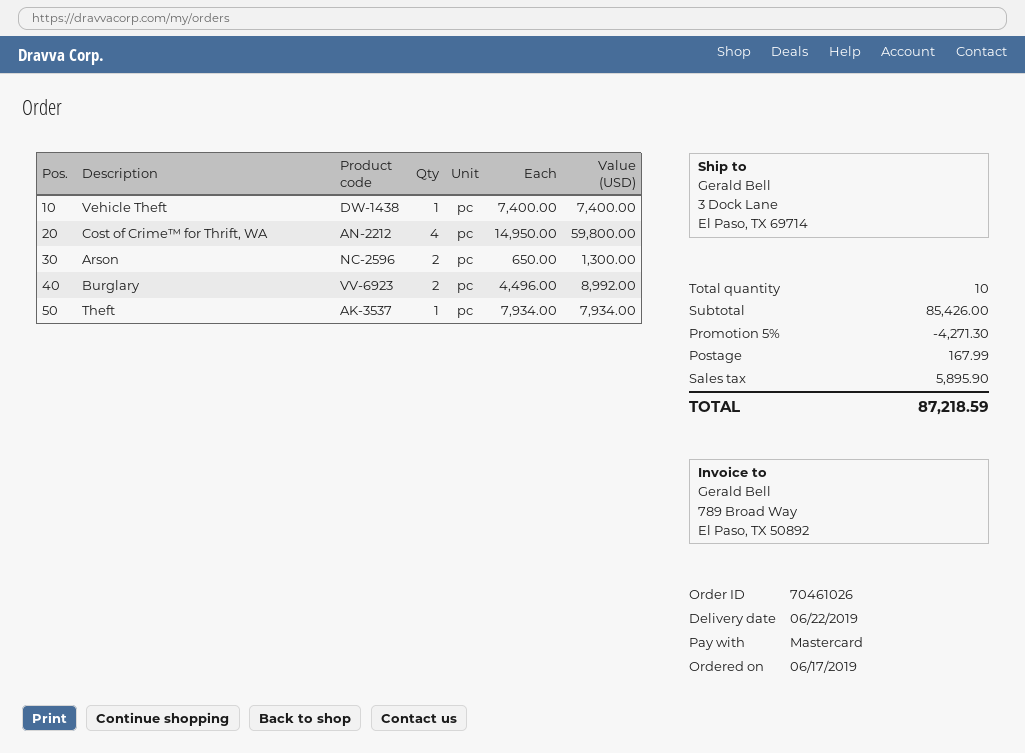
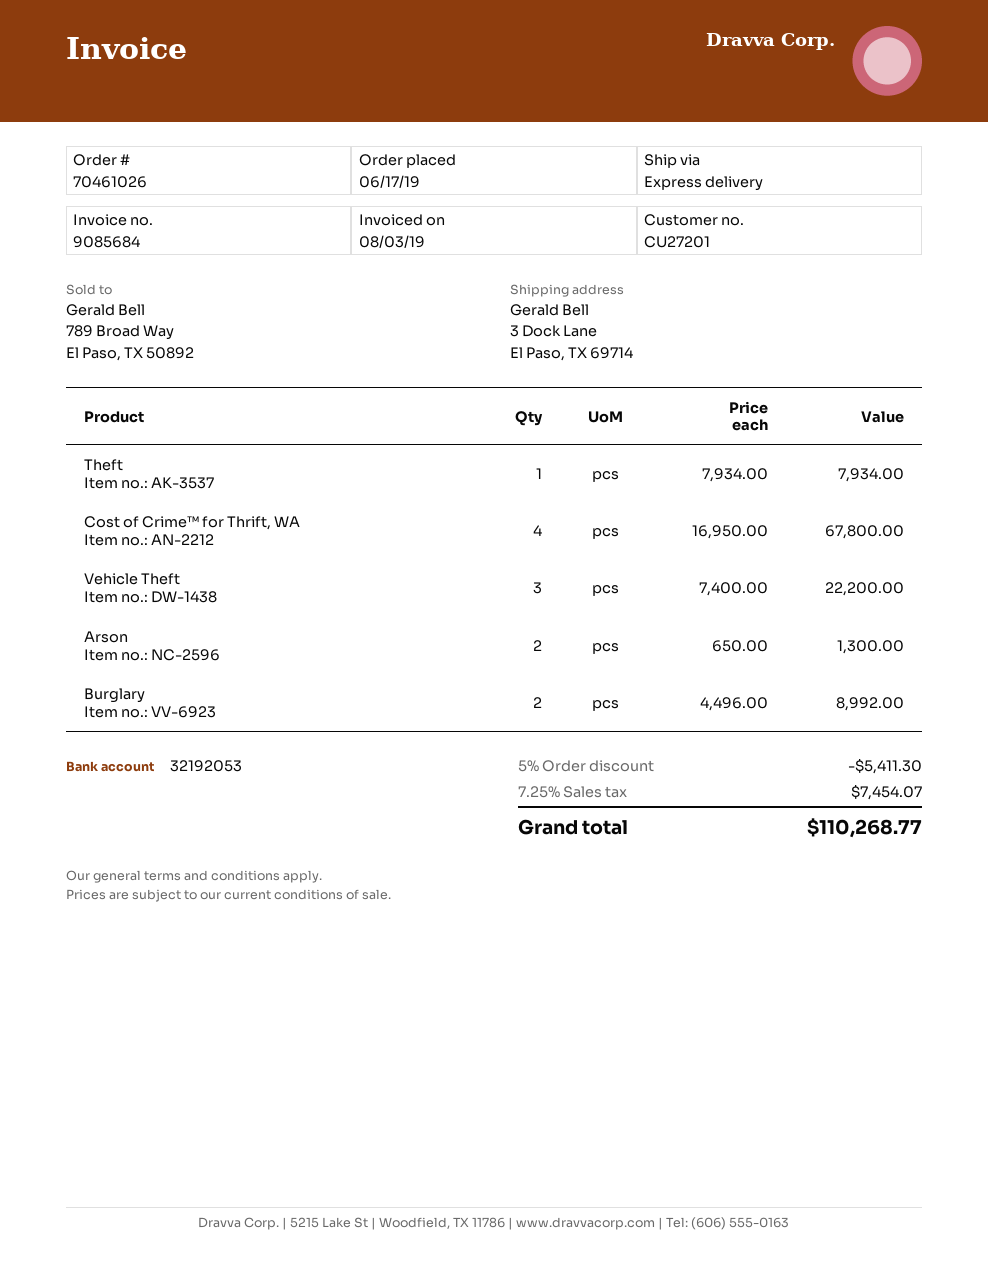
Vehicle Theft: 1 x 7400.00 = 7400.00 -> 3 x 7400.00 = 22200.00
Cost of Crime™ for Thrift, WA: 4 x 14950.00 = 59800.00 -> 4 x 16950.00 = 67800.00
discount: 5% = 4271.30 -> 5% = 5411.30
shipping: 167.99 -> none
tax: 5895.90 -> 7454.07
total: 87218.59 -> 110268.77

